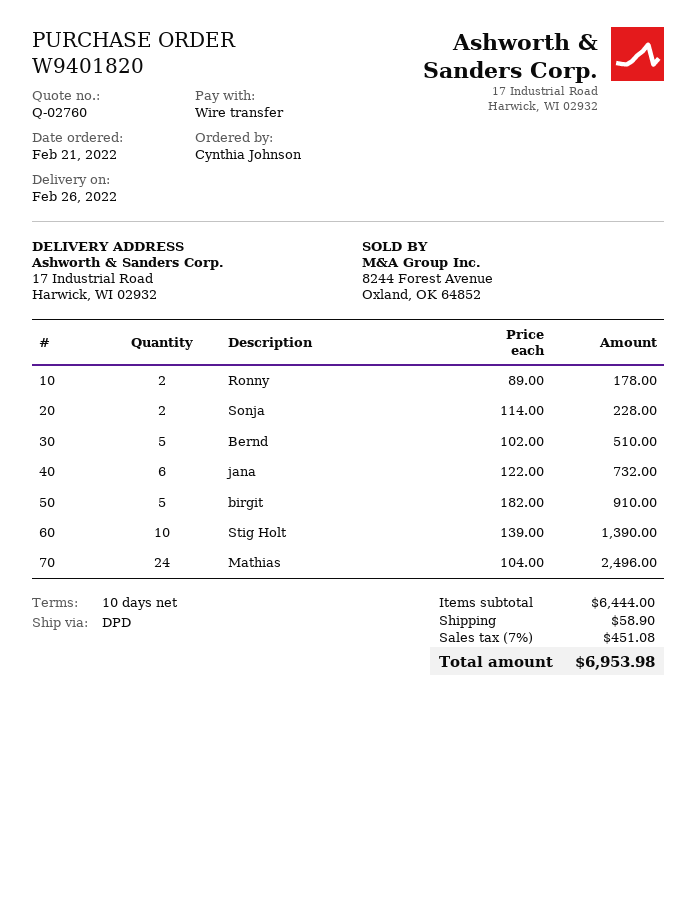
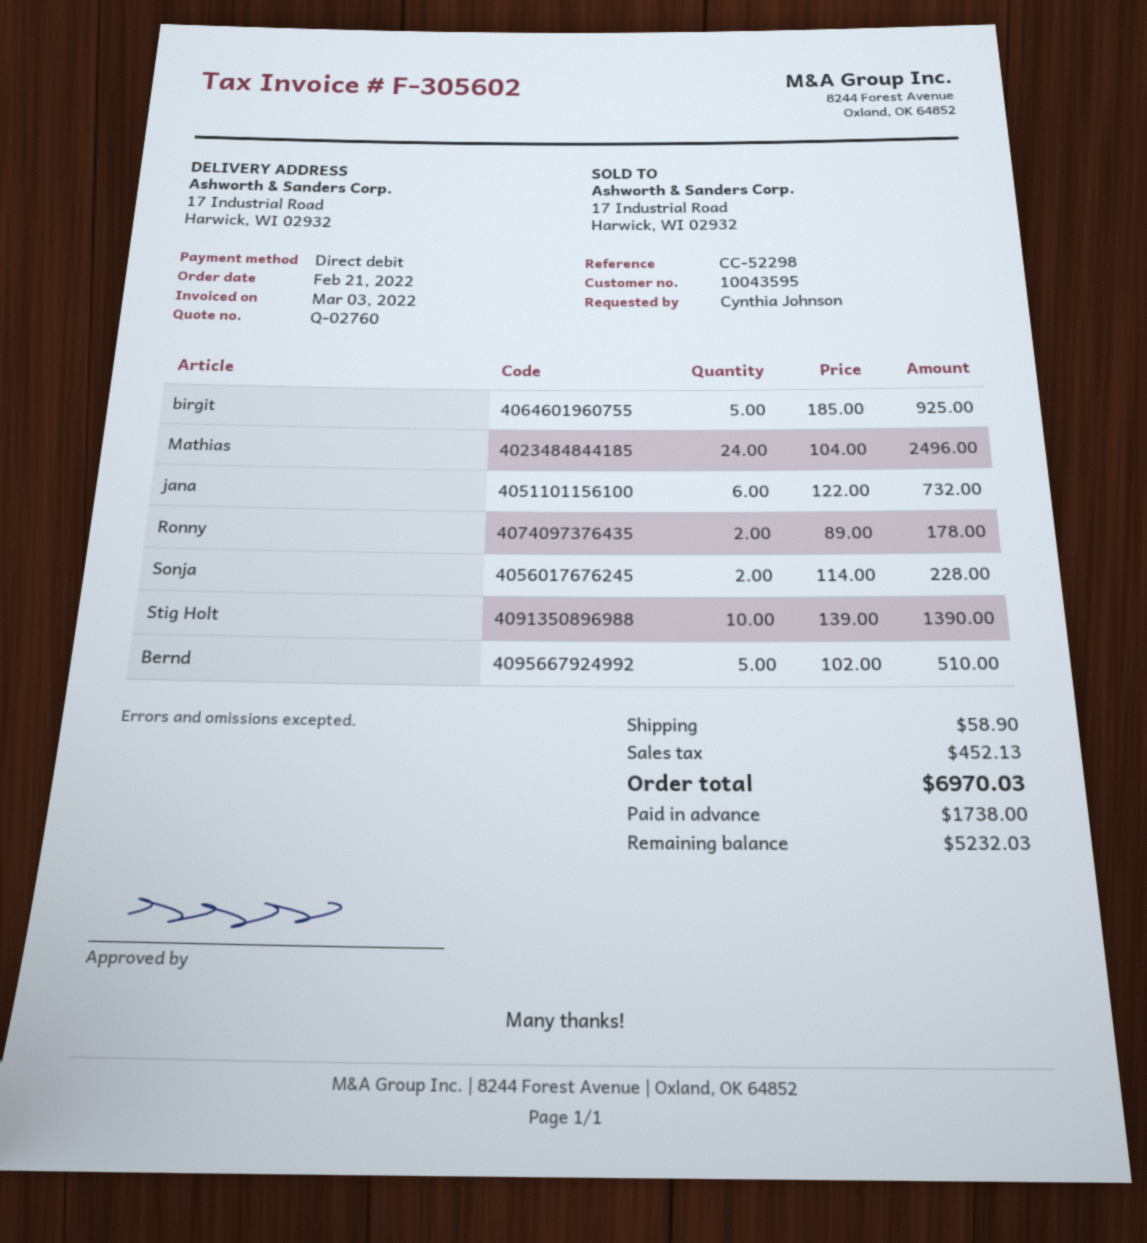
payment method: bank transfer -> direct debit
birgit: 5 x 182.00 = 910.00 -> 5 x 185.00 = 925.00
tax: 451.08 -> 452.13
total: 6953.98 -> 6970.03

